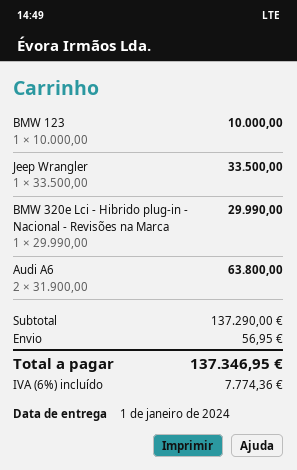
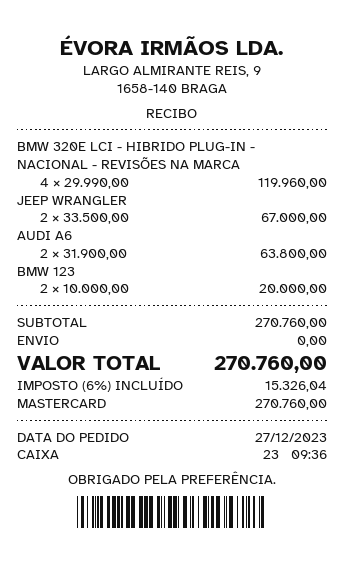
BMW 123: 1 x 10000.00 = 10000.00 -> 2 x 10000.00 = 20000.00
Jeep Wrangler: 1 x 33500.00 = 33500.00 -> 2 x 33500.00 = 67000.00
BMW 320e Lci - Hibrido plug-in - Nacional - Revisões na Marca: 1 x 29990.00 = 29990.00 -> 4 x 29990.00 = 119960.00
subtotal: 137290.00 -> 270760.00
shipping: 56.95 -> 0.00
tax: 6% = 7774.36 -> 6% = 15326.04
total: 137346.95 -> 270760.00

